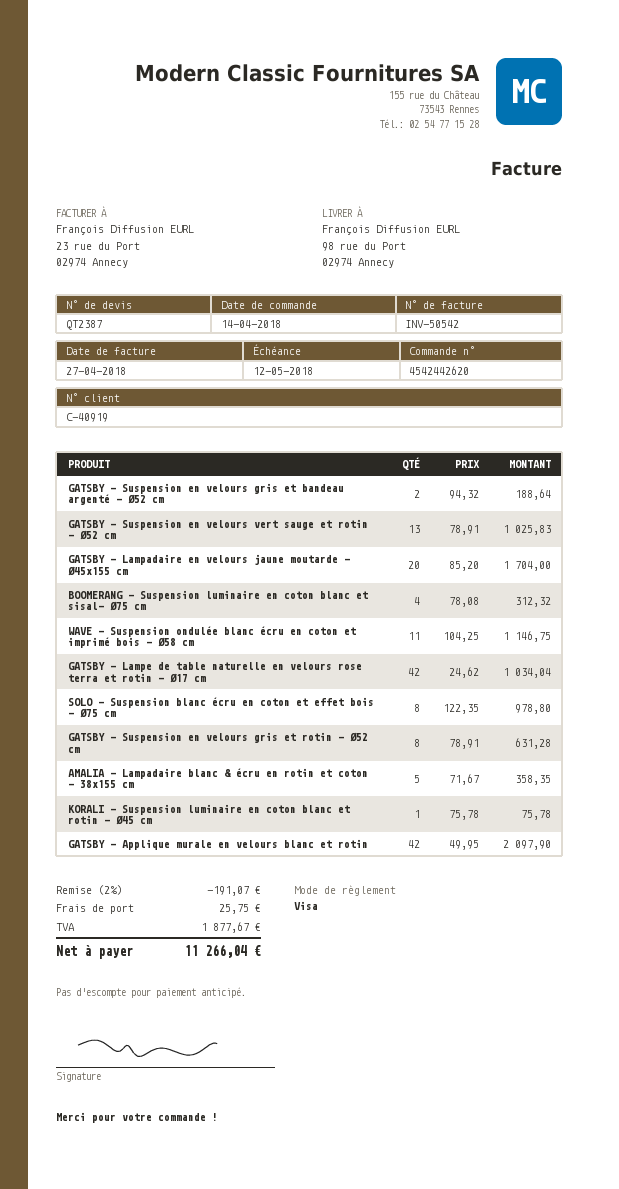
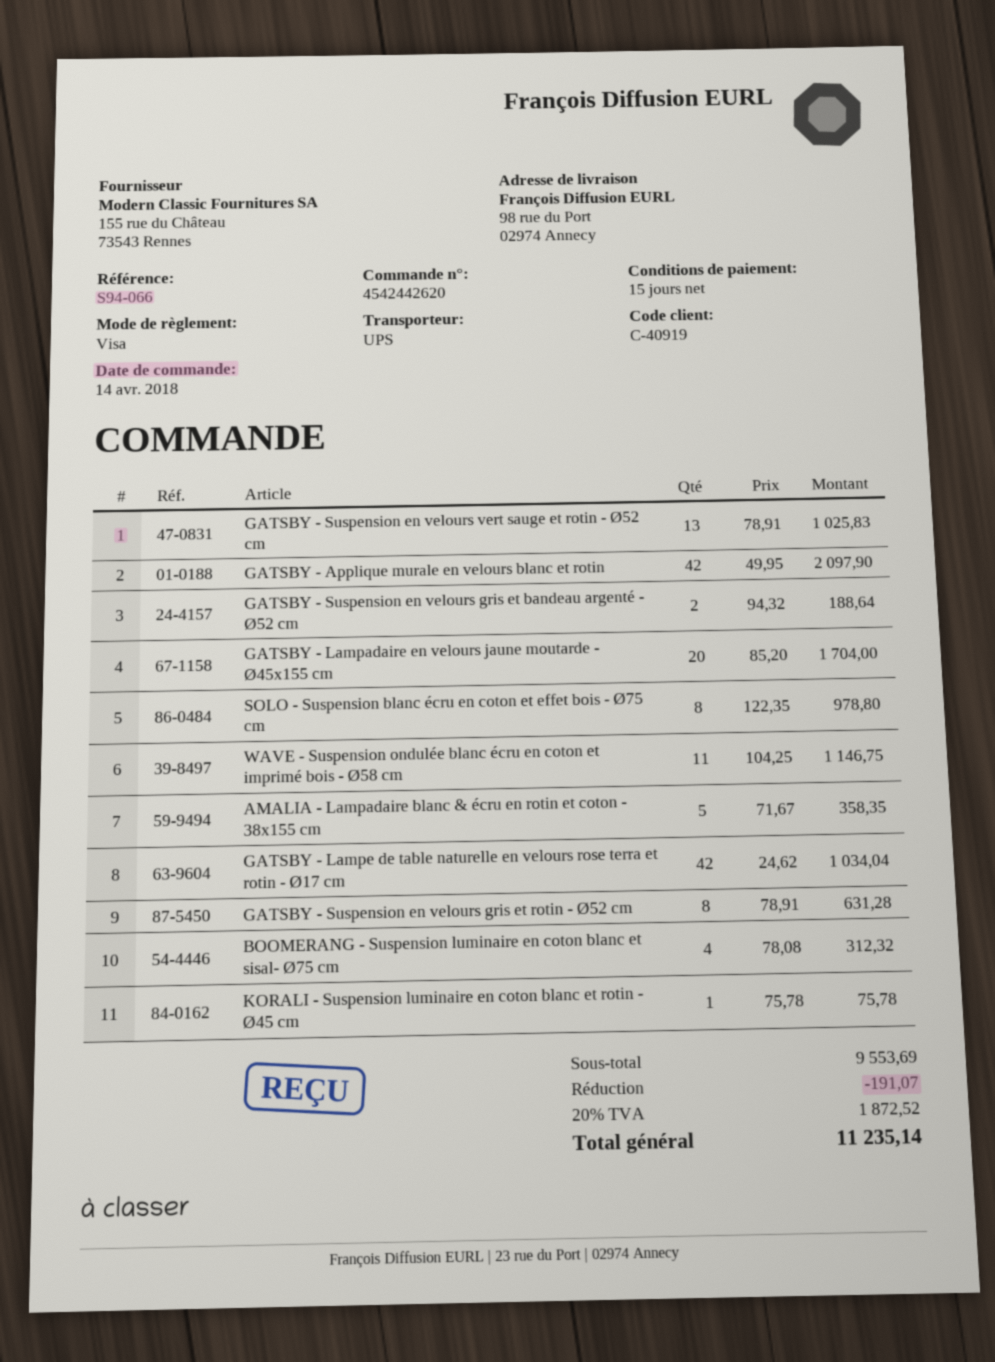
shipping: 25.75 -> none
tax: 1877.67 -> 1872.52
total: 11266.04 -> 11235.14

